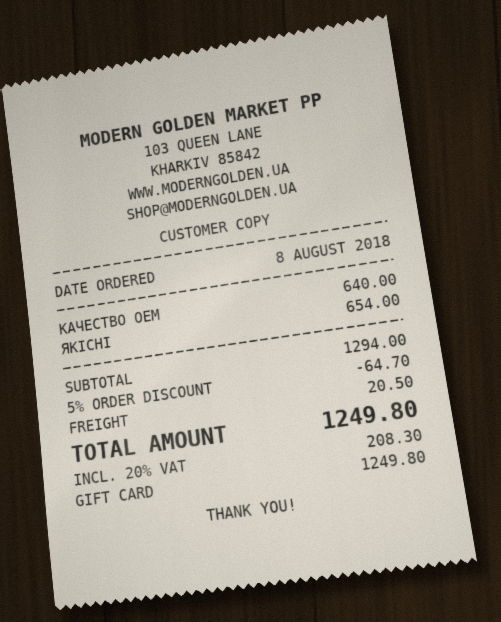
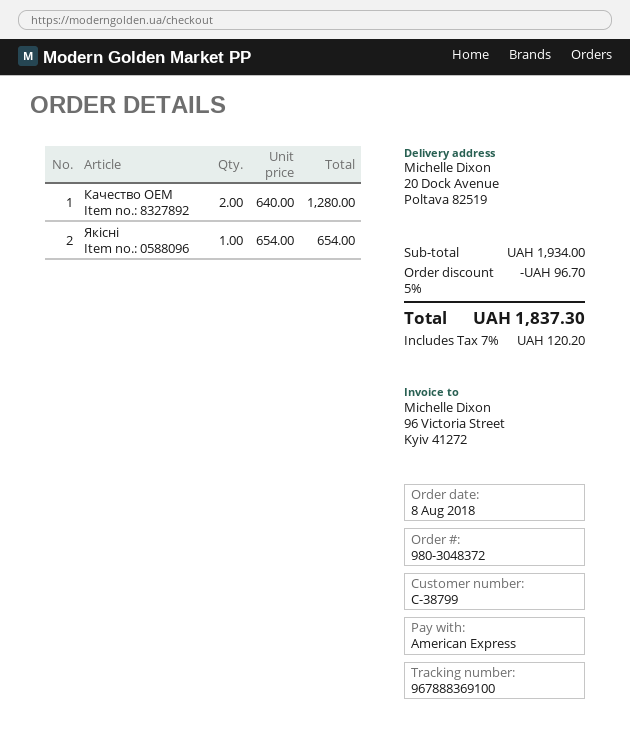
payment method: gift card -> American Express
КАЧЕСТВО OEM: 1 for 640.00 -> 2 for 1280.00
subtotal: 1294.00 -> 1934.00
discount: 5% = 64.70 -> 5% = 96.70
shipping: 20.50 -> none
tax: 20% = 208.30 -> 7% = 120.20
total: 1249.80 -> 1837.30

